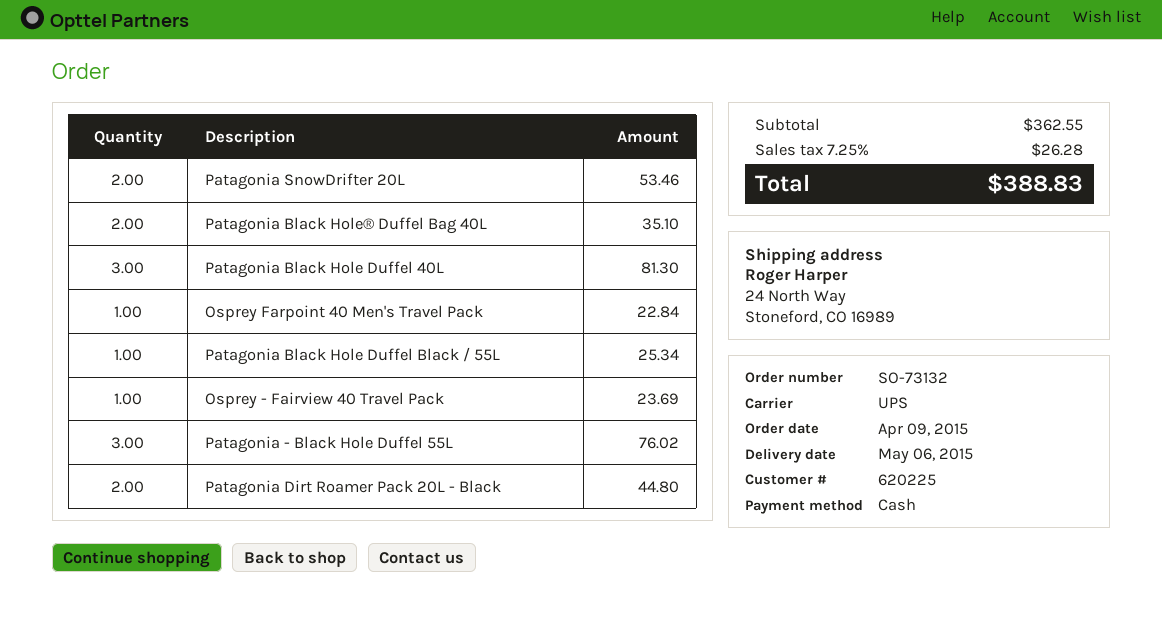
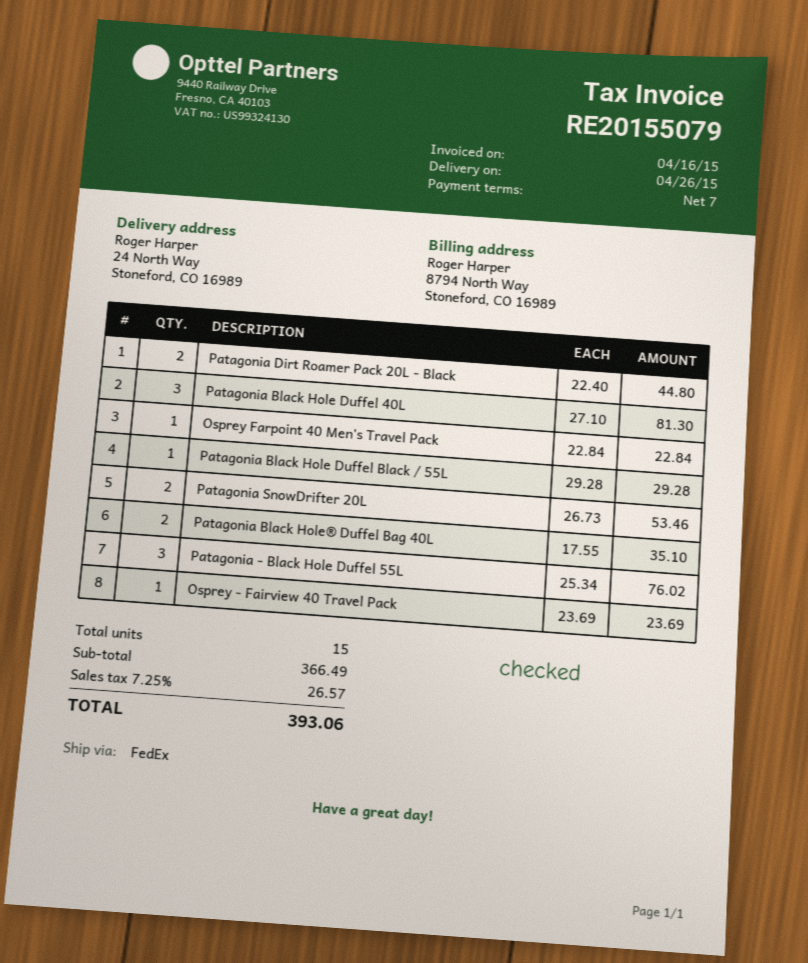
delivery date: 2015-05-06 -> 2015-04-26
shipping method: UPS -> FedEx
Patagonia Black Hole Duffel Black / 55L: 1 for 25.34 -> 1 for 29.28
subtotal: 362.55 -> 366.49
tax: 7.25% = 26.28 -> 7.25% = 26.57
total: 388.83 -> 393.06

